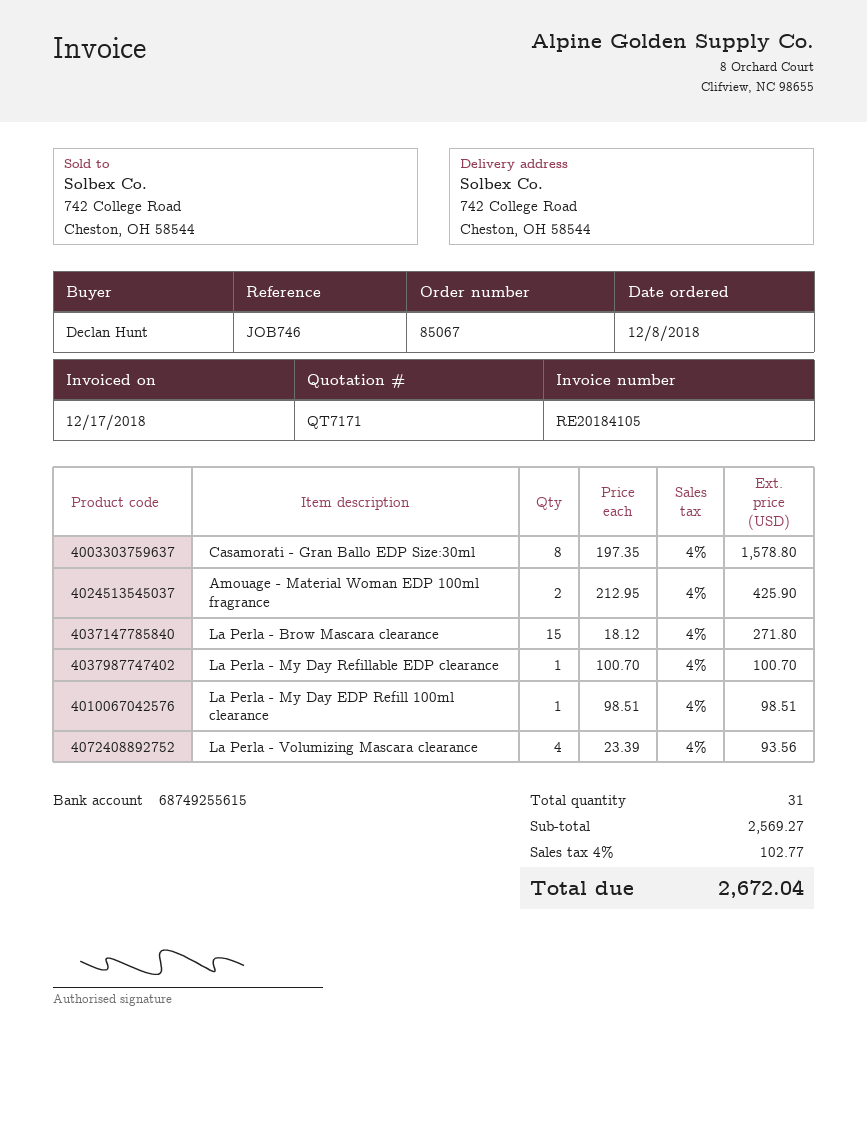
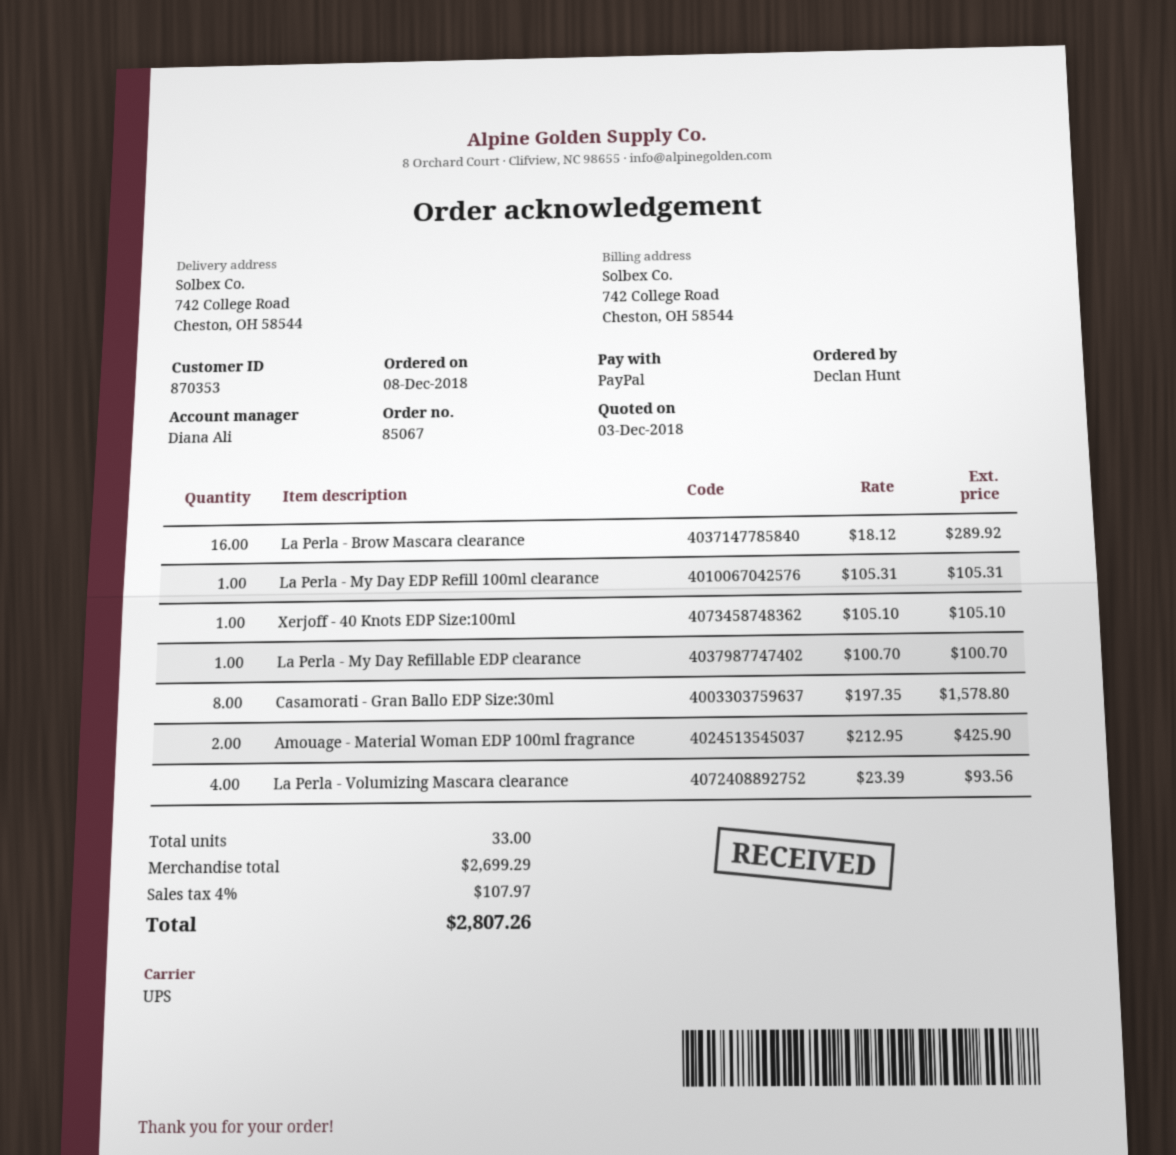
La Perla - Brow Mascara clearance: 15 x 18.12 = 271.80 -> 16 x 18.12 = 289.92
La Perla - My Day EDP Refill 100ml clearance: 1 x 98.51 = 98.51 -> 1 x 105.31 = 105.31
Xerjoff - 40 Knots EDP Size:100ml: none -> 1 x 105.10 = 105.10
total quantity: 31 -> 33
subtotal: 2569.27 -> 2699.29
tax: 4% = 102.77 -> 4% = 107.97
total: 2672.04 -> 2807.26

